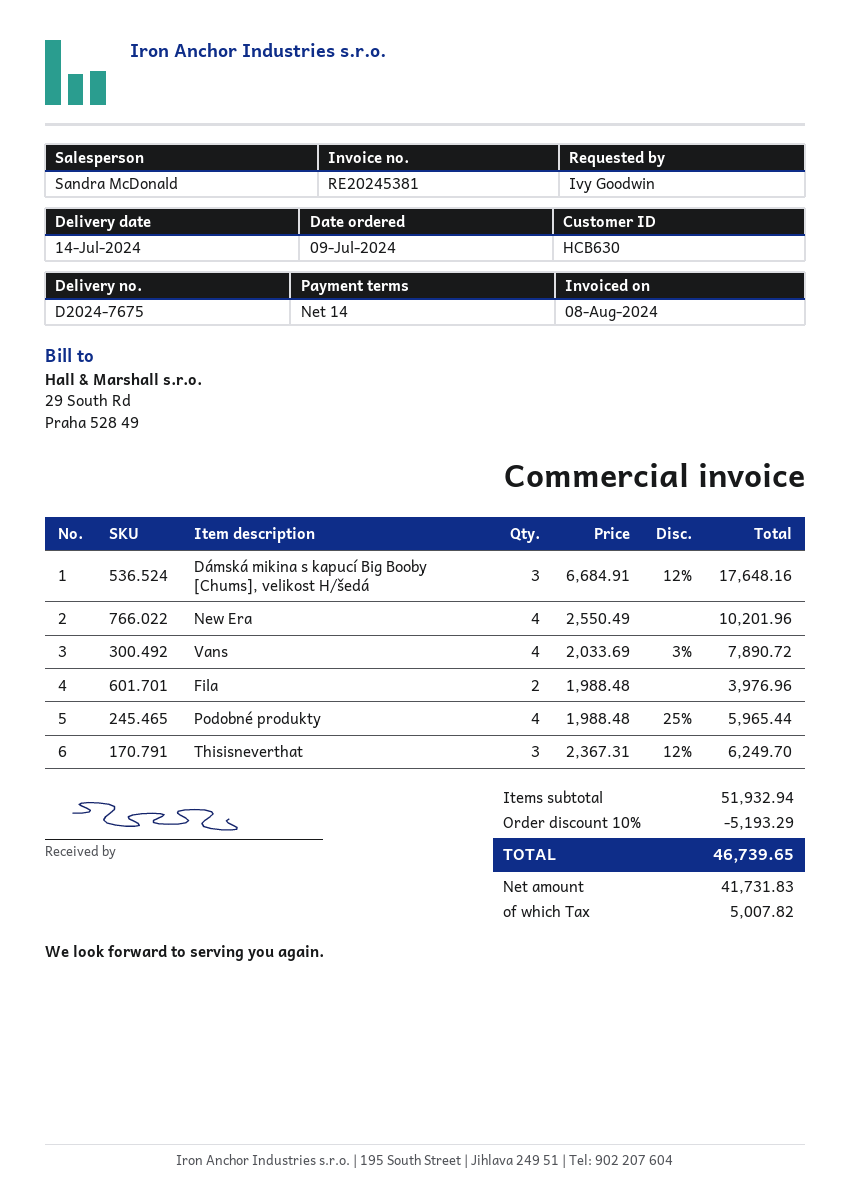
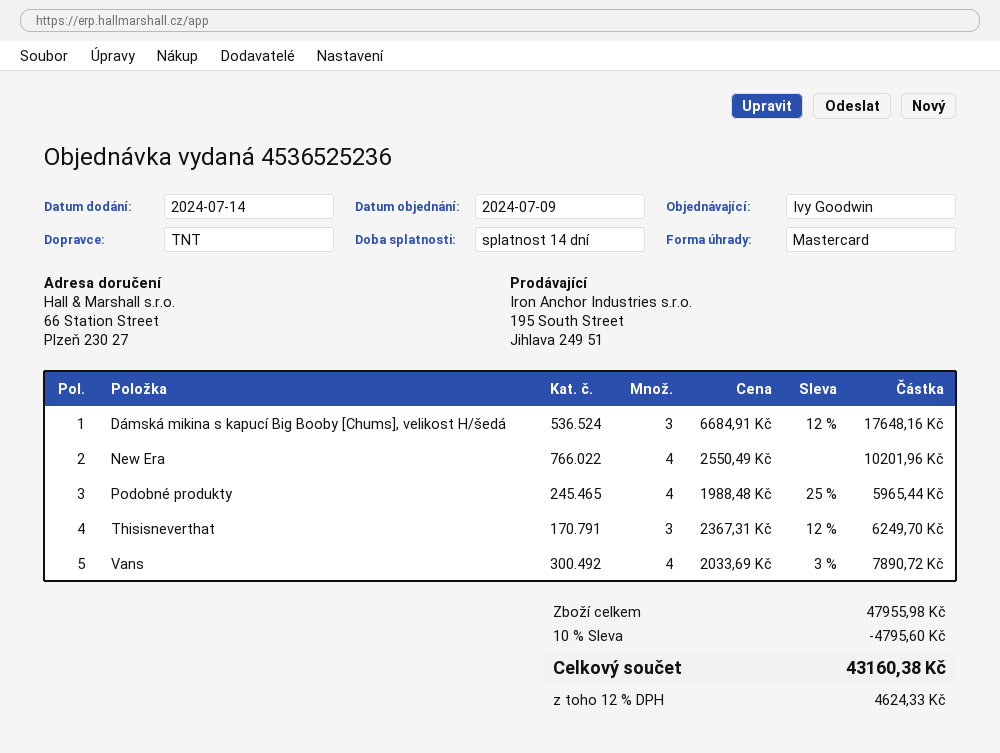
Fila: 2 x 1988.48 = 3976.96 -> none
subtotal: 51932.94 -> 47955.98
discount: 10% = 5193.29 -> 10% = 4795.60
tax: 5007.82 -> 4624.33
total: 46739.65 -> 43160.38

